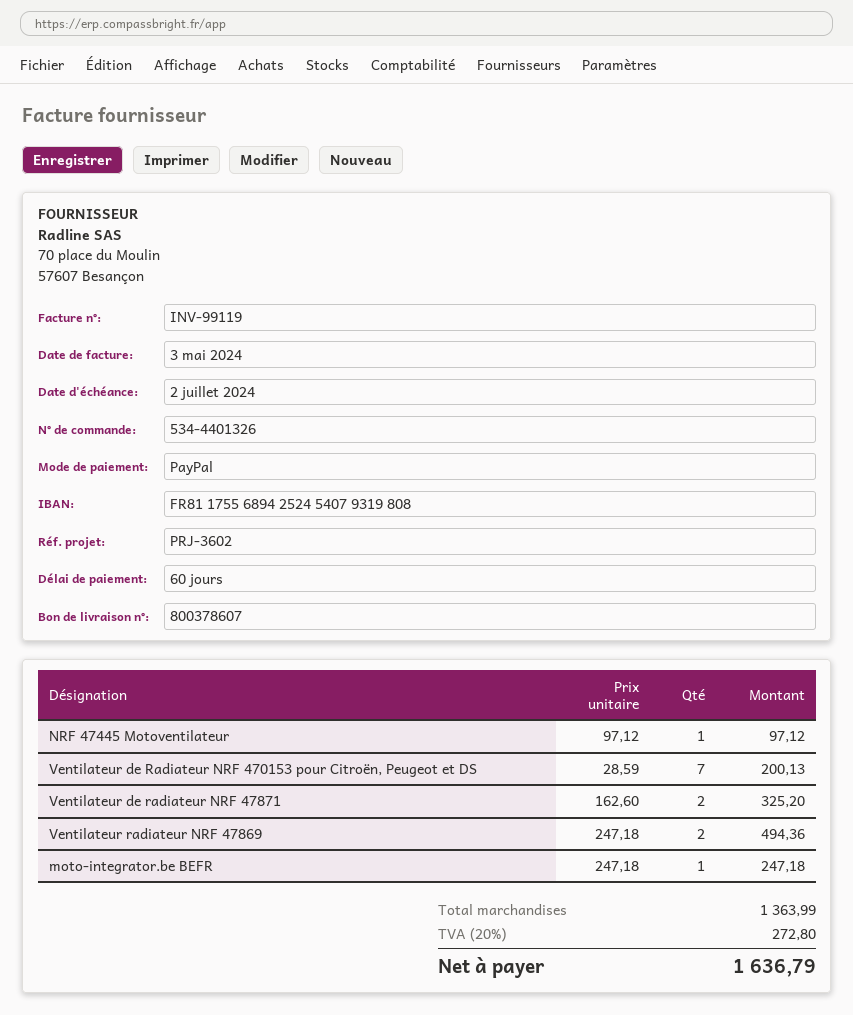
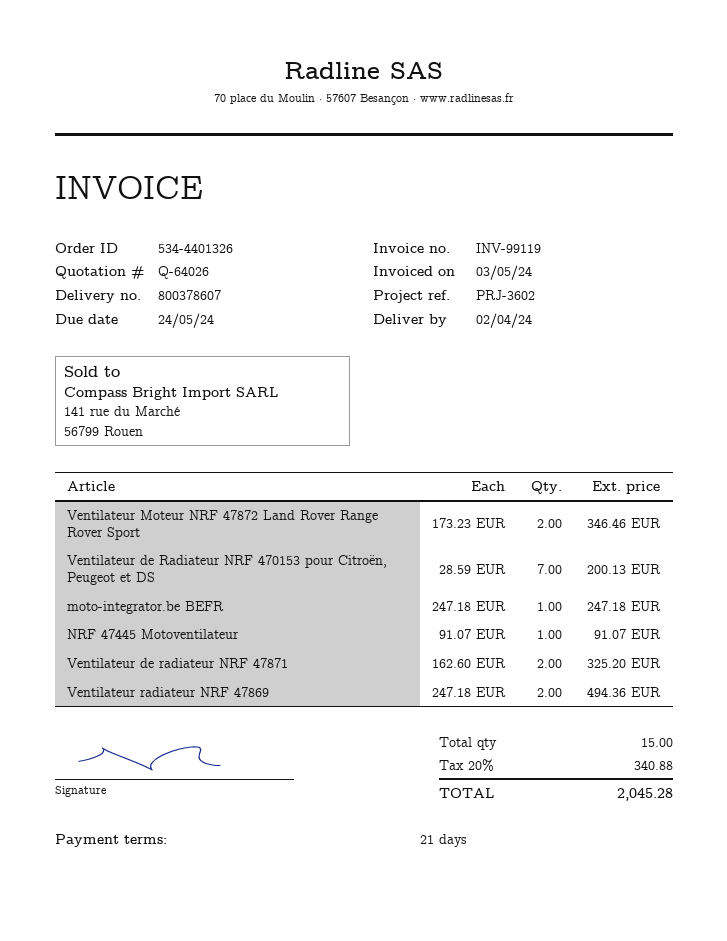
payment terms: 60 days -> 21 days
due date: 2024-07-02 -> 2024-05-24
NRF 47445 Motoventilateur: 1 x 97.12 = 97.12 -> 1 x 91.07 = 91.07
Ventilateur Moteur NRF 47872 Land Rover Range Rover Sport: none -> 2 x 173.23 = 346.46
tax: 20% = 272.80 -> 20% = 340.88
total: 1636.79 -> 2045.28

